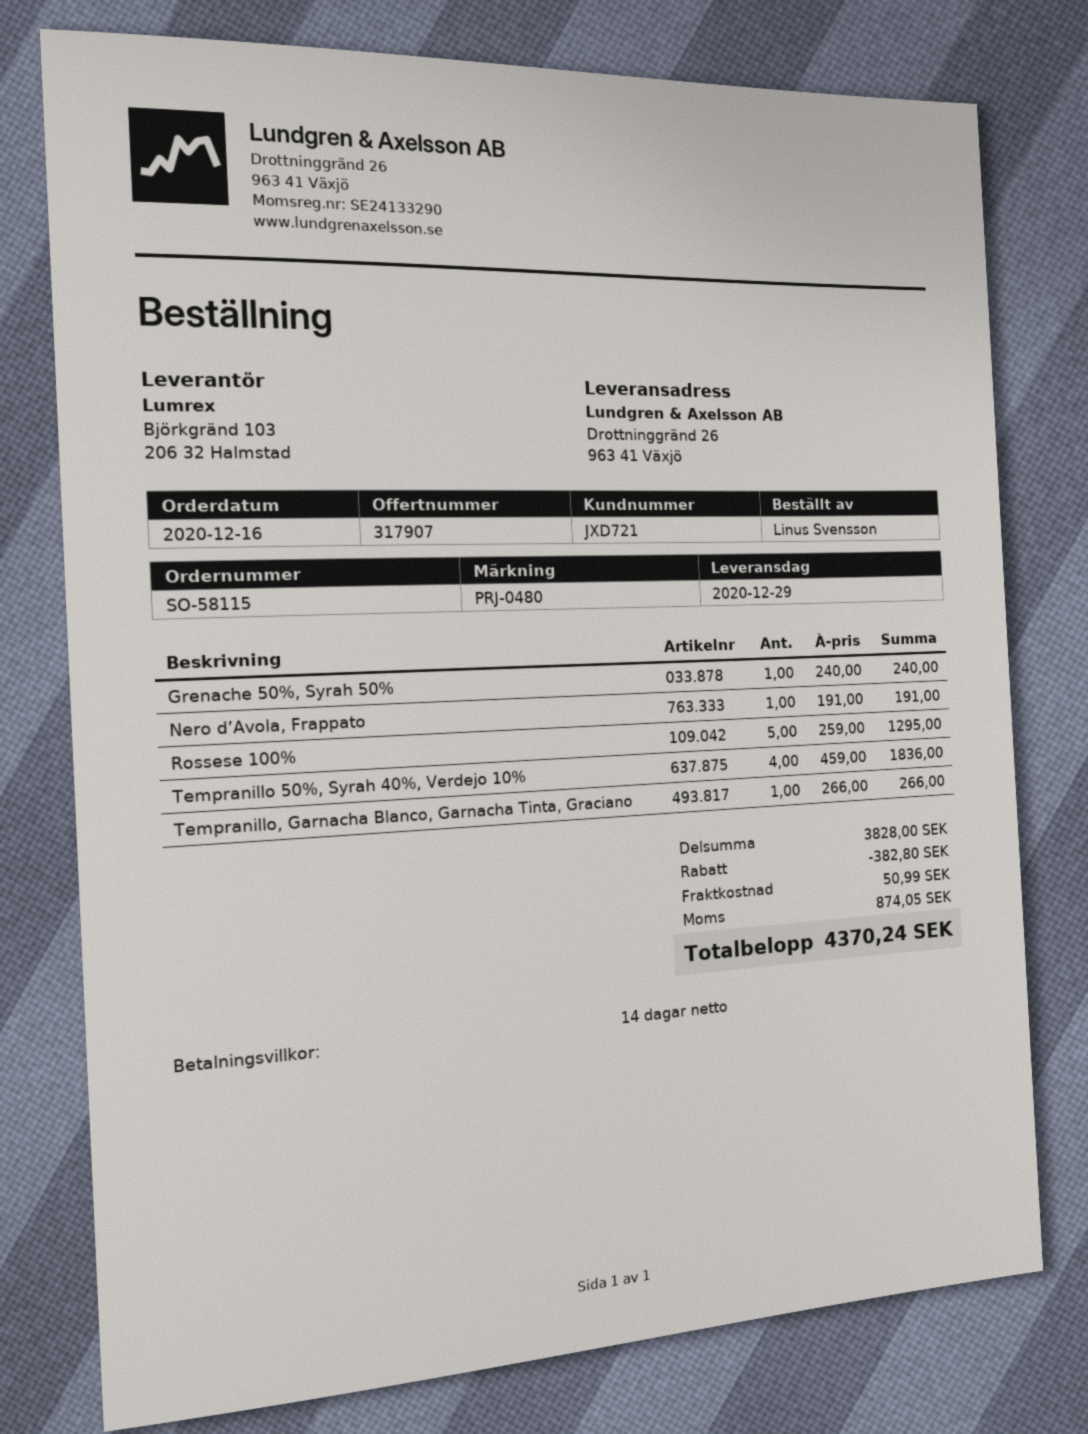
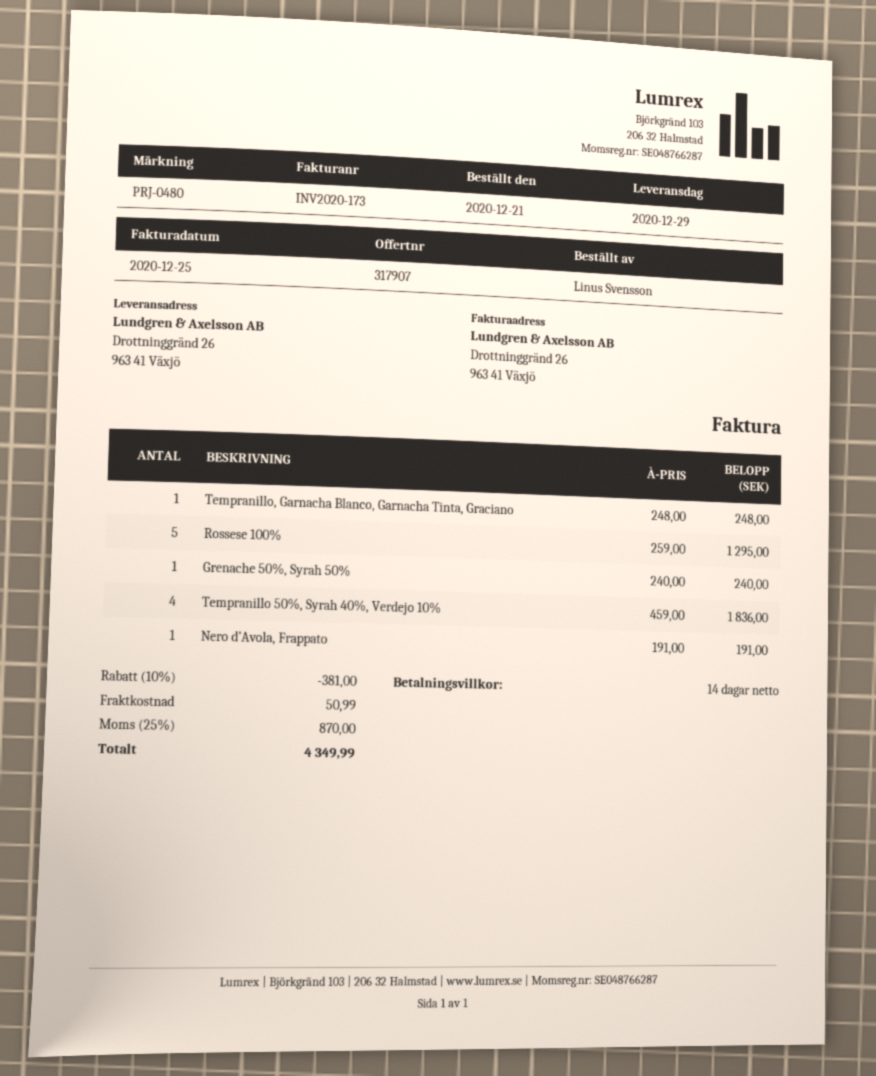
order date: 2020-12-16 -> 2020-12-21
Tempranillo, Garnacha Blanco, Garnacha Tinta, Graciano: 1 x 266.00 = 266.00 -> 1 x 248.00 = 248.00
discount: 382.80 -> 381.00
tax: 874.05 -> 870.00
total: 4370.24 -> 4349.99

